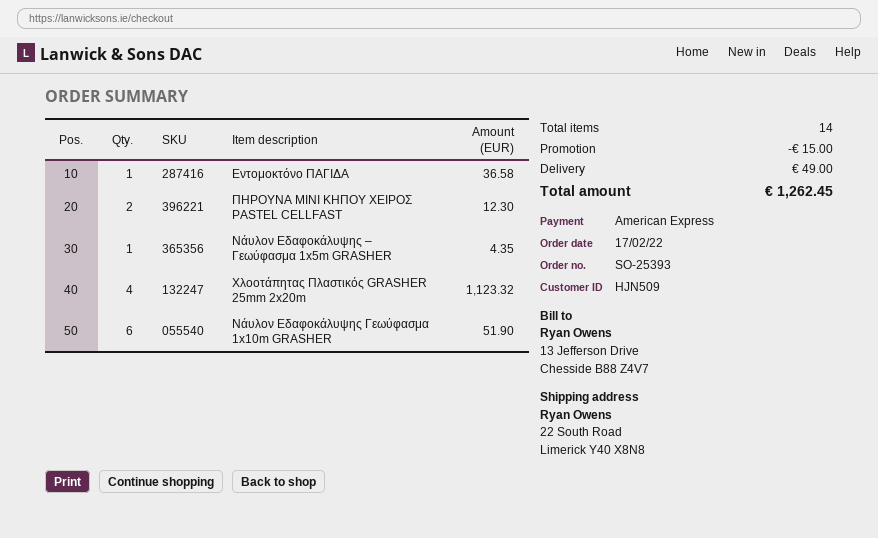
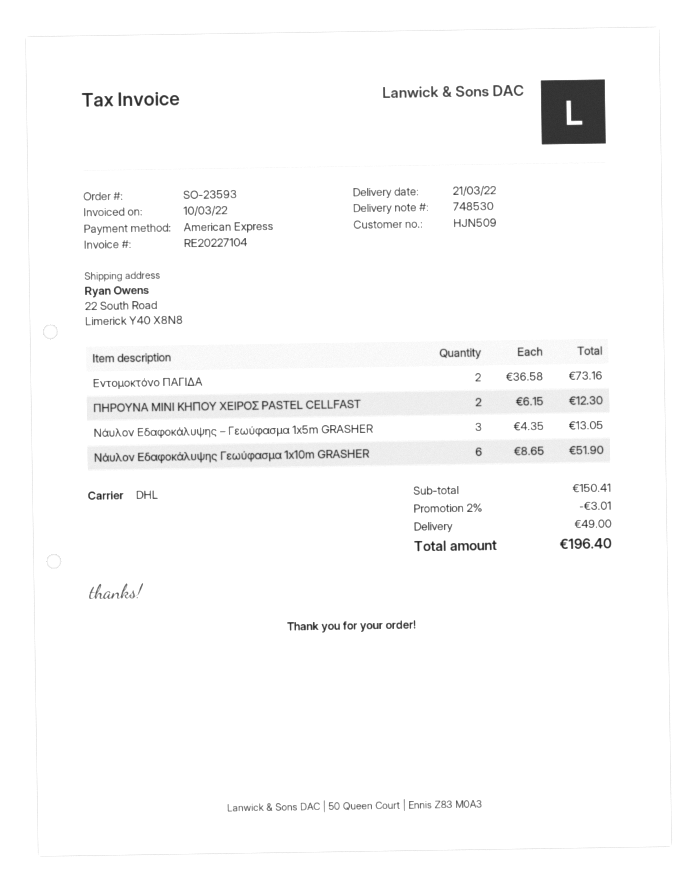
order number: SO-25393 -> SO-23593
Εντομοκτόνο ΠΑΓΙΔΑ: 1 for 36.58 -> 2 for 73.16
Νάυλον Εδαφοκάλυψης – Γεωύφασμα 1x5m GRASHER: 1 for 4.35 -> 3 for 13.05
Χλοοτάπητας Πλαστικός GRASHER 25mm 2x20m: 4 for 1123.32 -> none
discount: 15.00 -> 3.01
total: 1262.45 -> 196.40

